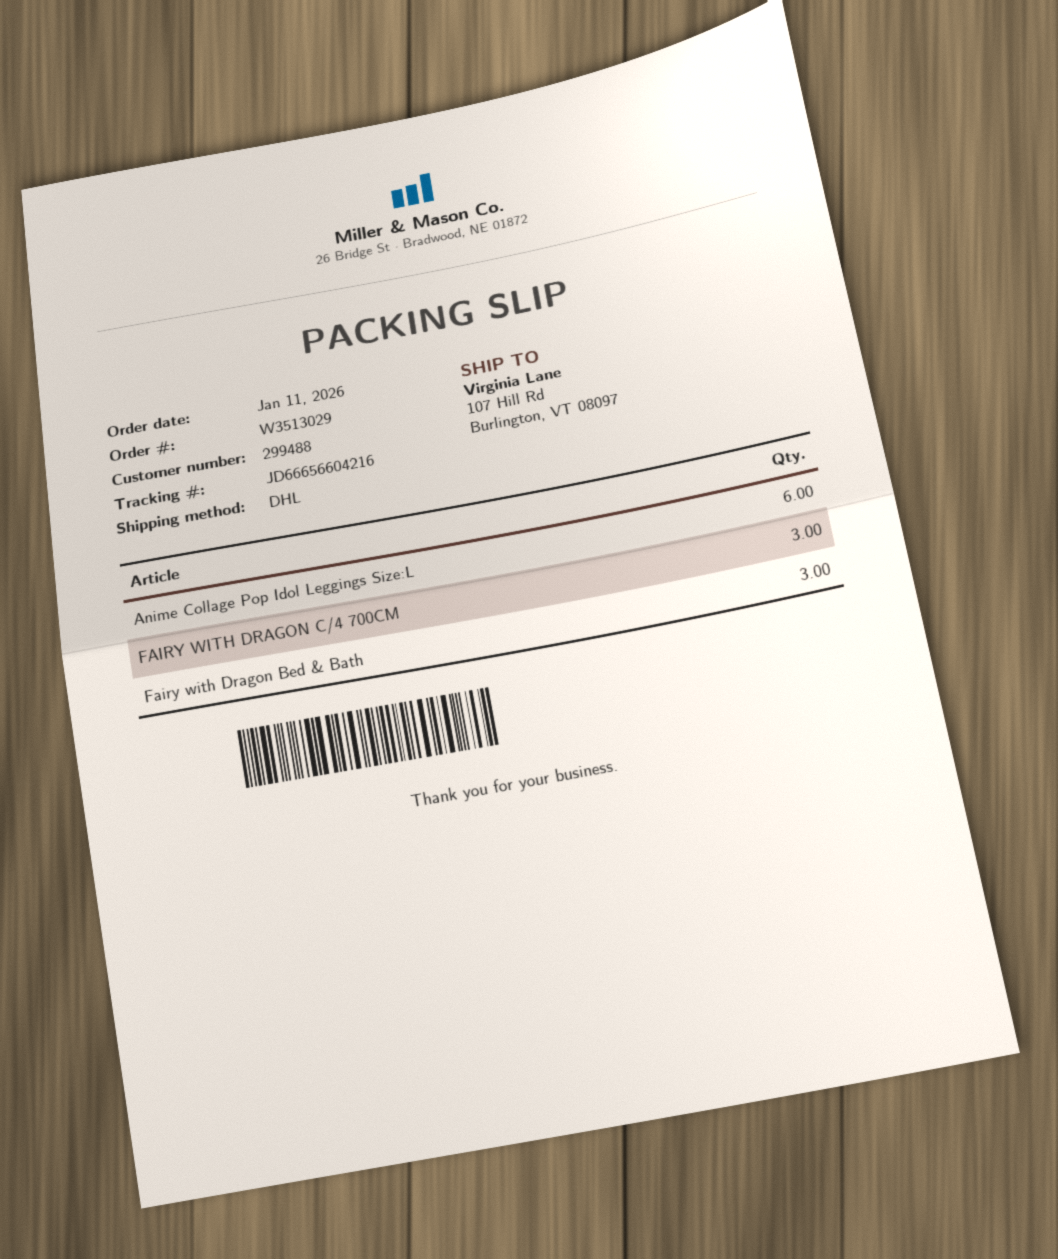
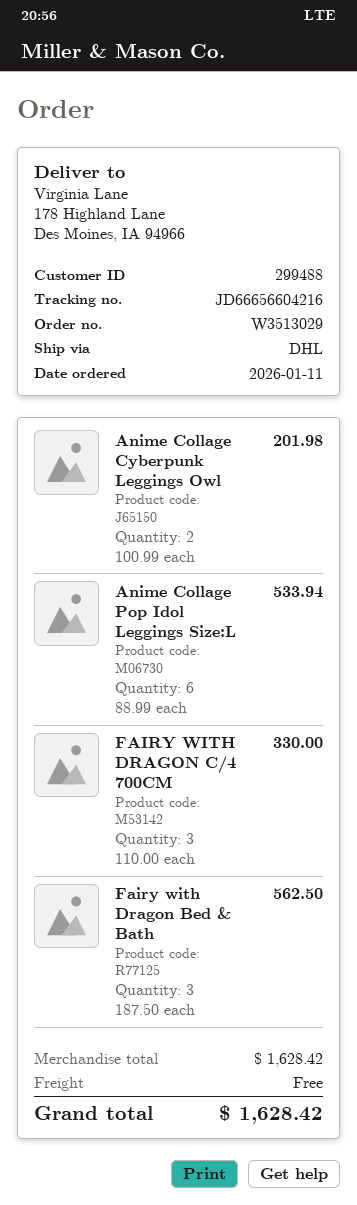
ship to: 107 Hill Rd, Burlington, VT 08097 -> 178 Highland Lane, Des Moines, IA 94966
Anime Collage Cyberpunk Leggings Owl: none -> 2

